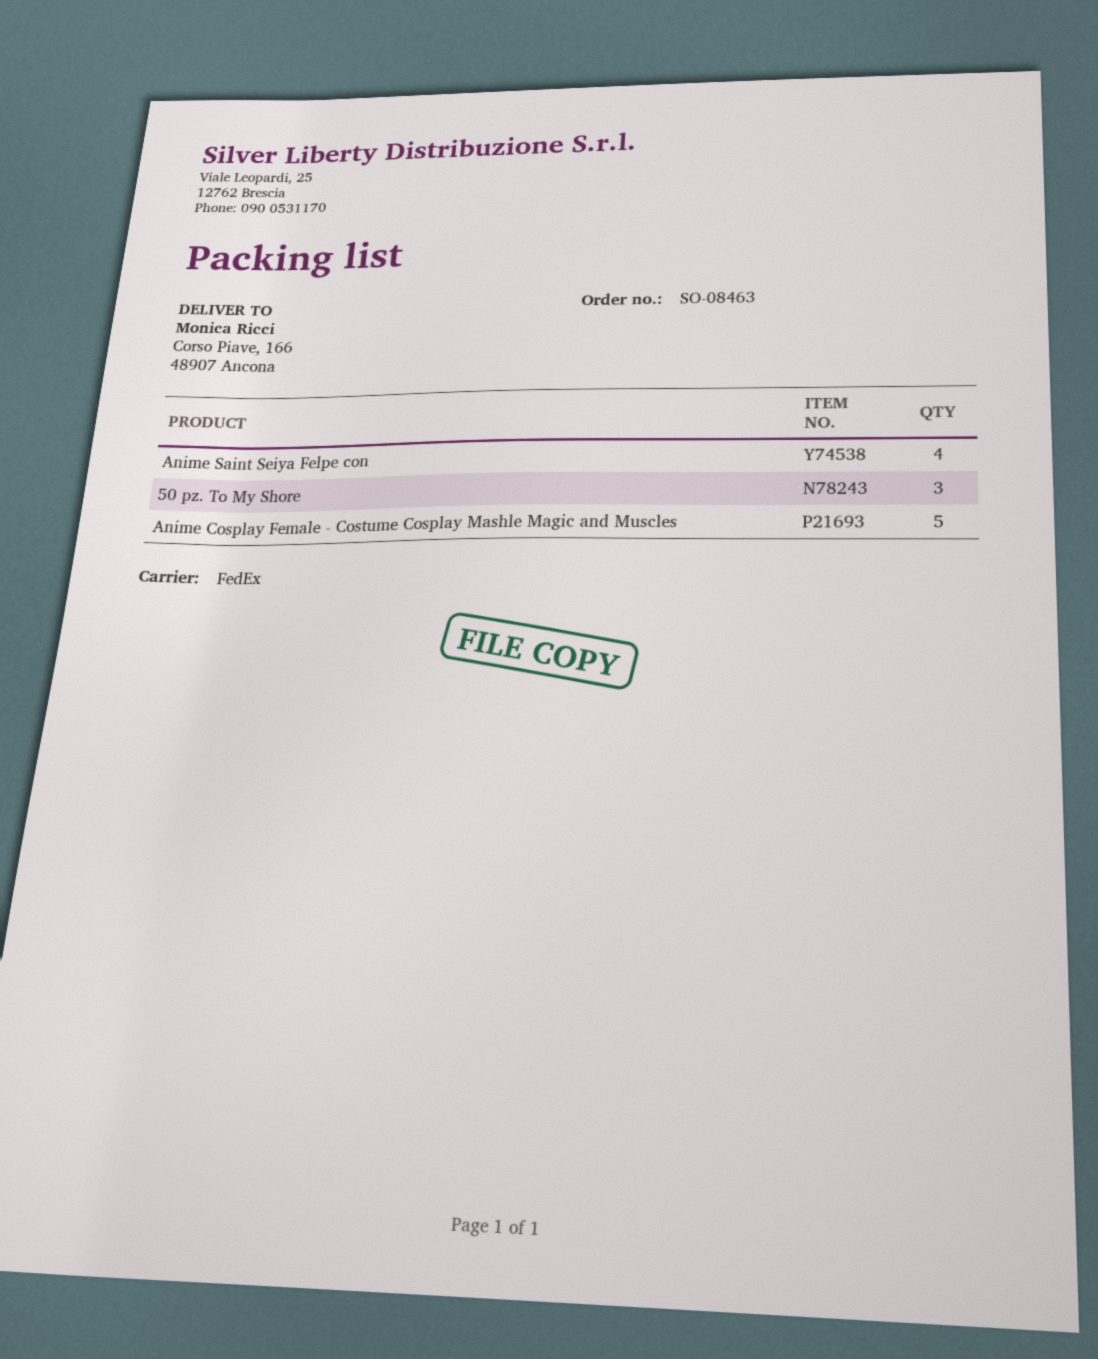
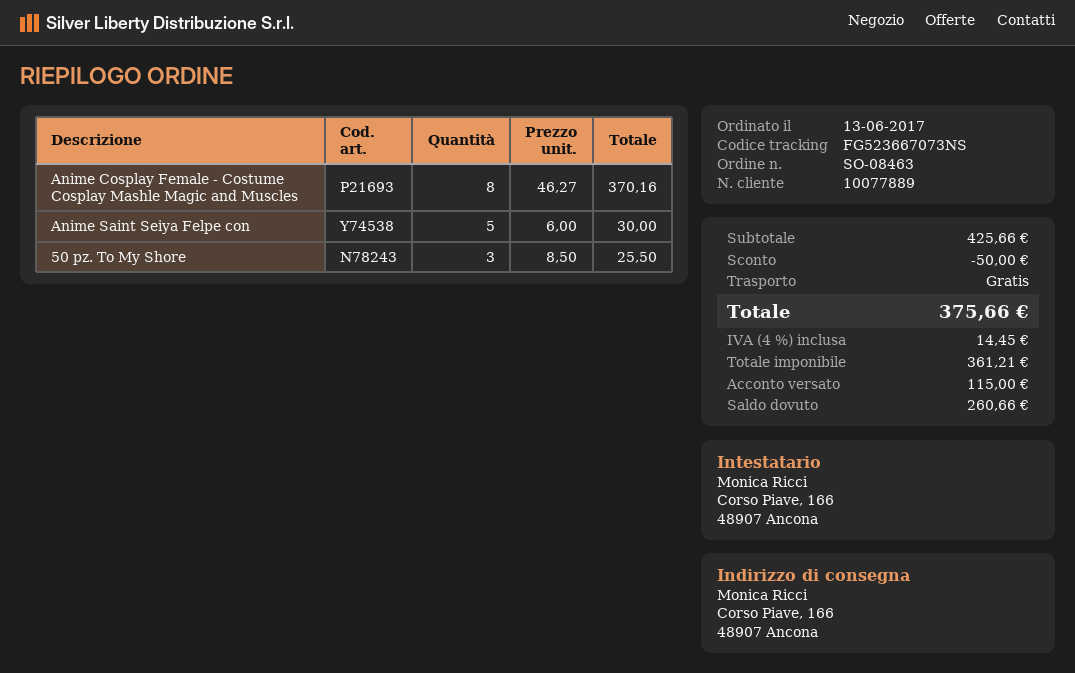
Anime Saint Seiya Felpe con: 4 -> 5
Anime Cosplay Female - Costume Cosplay Mashle Magic and Muscles: 5 -> 8

